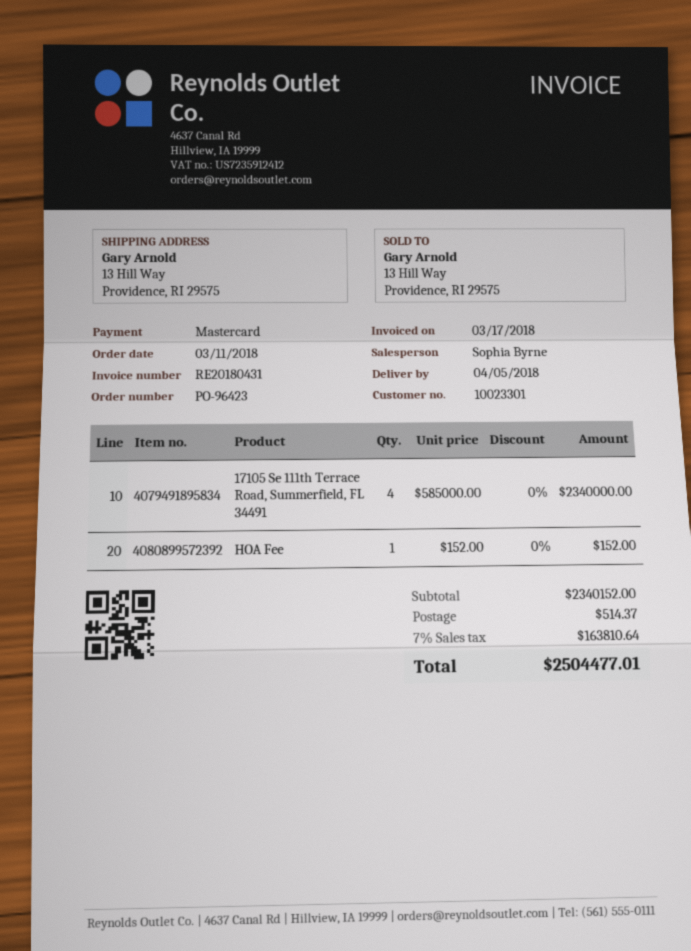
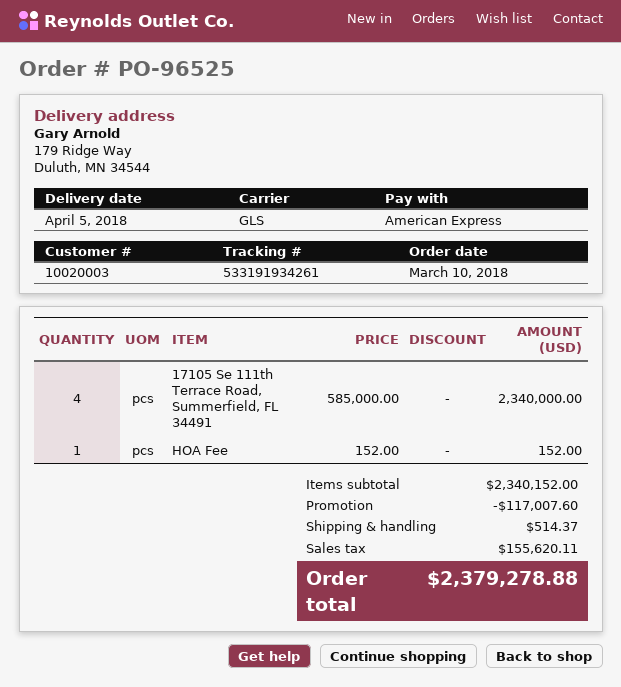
order number: PO-96423 -> PO-96525
order date: 2018-03-11 -> 2018-03-10
customer number: 10023301 -> 10020003
payment method: Mastercard -> American Express
ship to: 13 Hill Way, Providence, RI 29575 -> 179 Ridge Way, Duluth, MN 34544
discount: none -> 117007.60
tax: 163810.64 -> 155620.11
total: 2504477.01 -> 2379278.88

